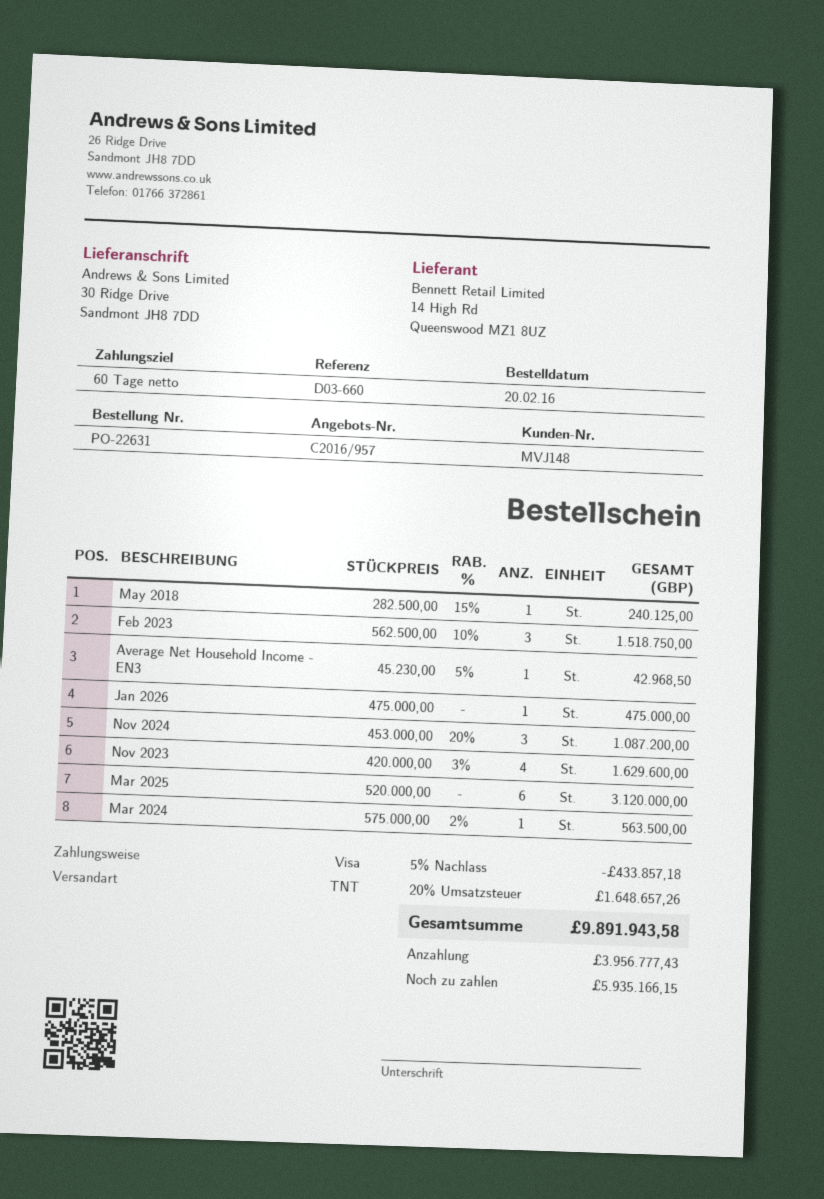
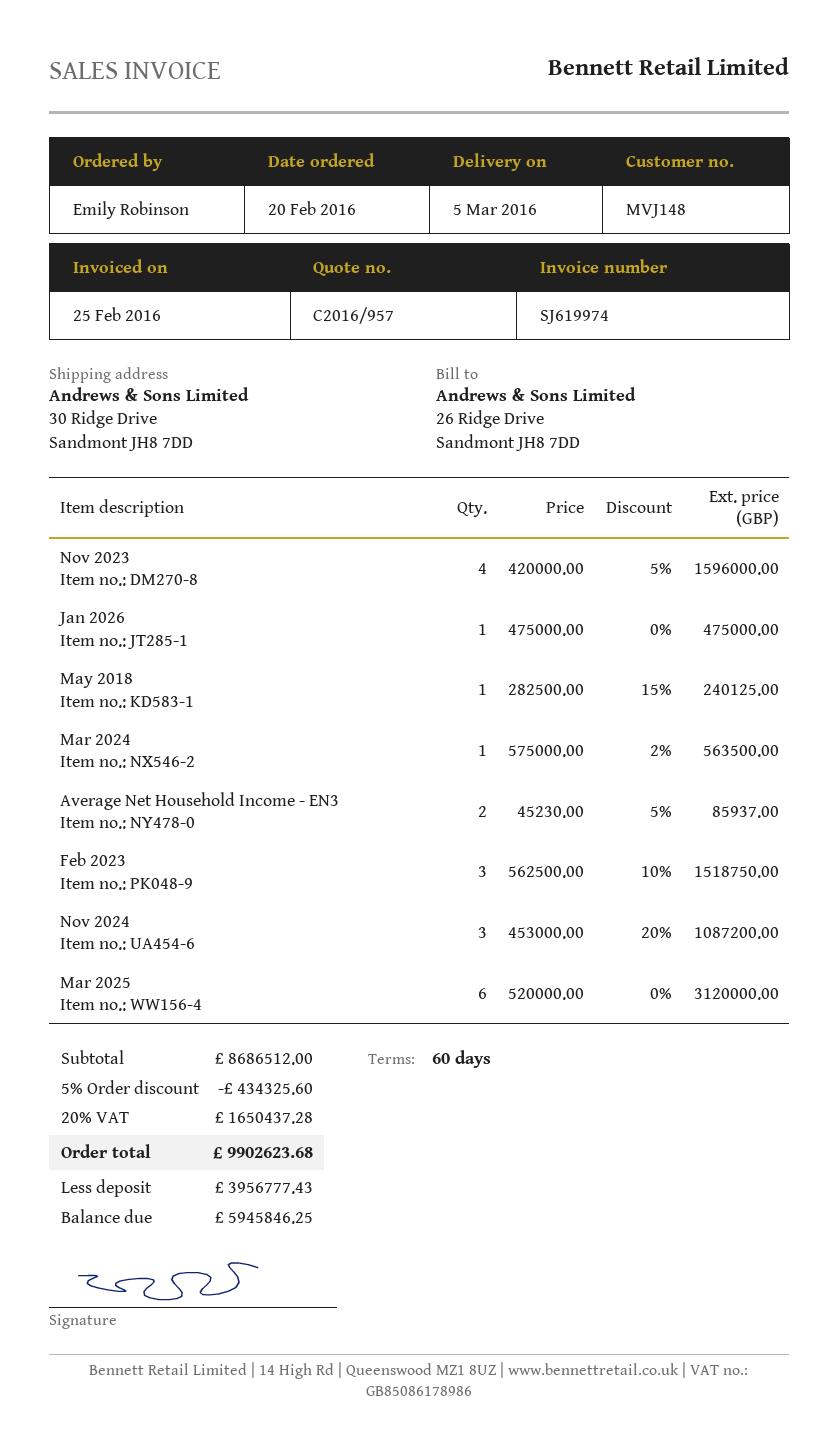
Average Net Household Income - EN3: 1 x 45230.00 - 5% = 42968.50 -> 2 x 45230.00 - 5% = 85937.00
Nov 2023: 4 x 420000.00 - 3% = 1629600.00 -> 4 x 420000.00 - 5% = 1596000.00
discount: 5% = 433857.18 -> 5% = 434325.60
tax: 20% = 1648657.26 -> 20% = 1650437.28
total: 9891943.58 -> 9902623.68
balance: 5935166.15 -> 5945846.25

